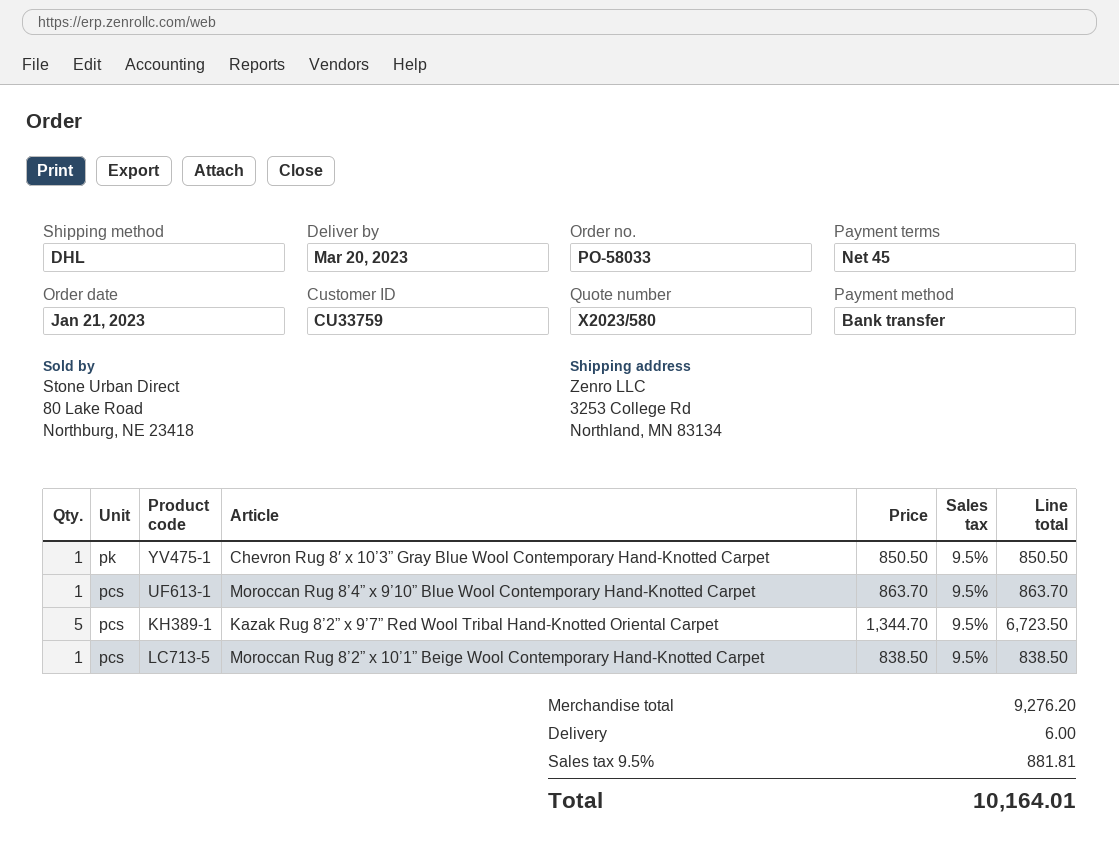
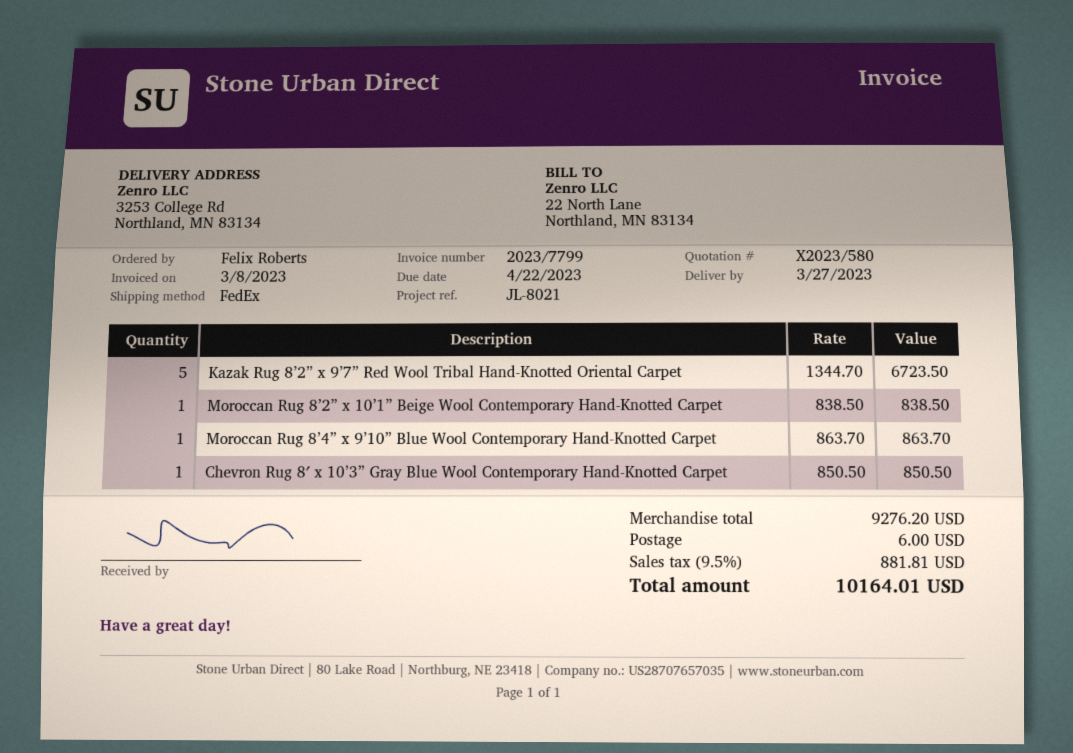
delivery date: 2023-03-20 -> 2023-03-27
shipping method: DHL -> FedEx

